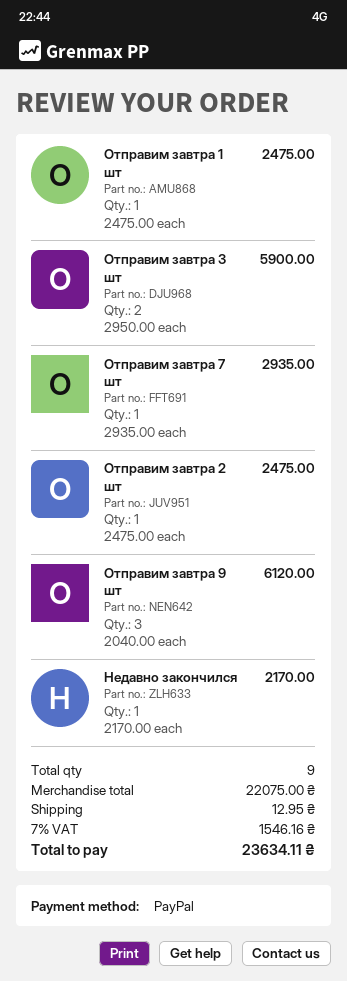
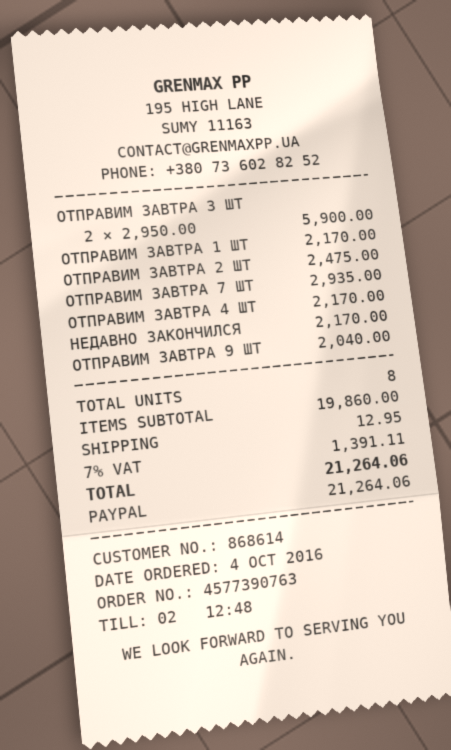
Отправим завтра 1 шт: 1 x 2475.00 = 2475.00 -> 1 x 2170.00 = 2170.00
Отправим завтра 9 шт: 3 x 2040.00 = 6120.00 -> 1 x 2040.00 = 2040.00
ОТПРАВИМ ЗАВТРА 4 ШТ: none -> 1 x 2170.00 = 2170.00
total quantity: 9 -> 8
subtotal: 22075.00 -> 19860.00
tax: 7% = 1546.16 -> 7% = 1391.11
total: 23634.11 -> 21264.06

